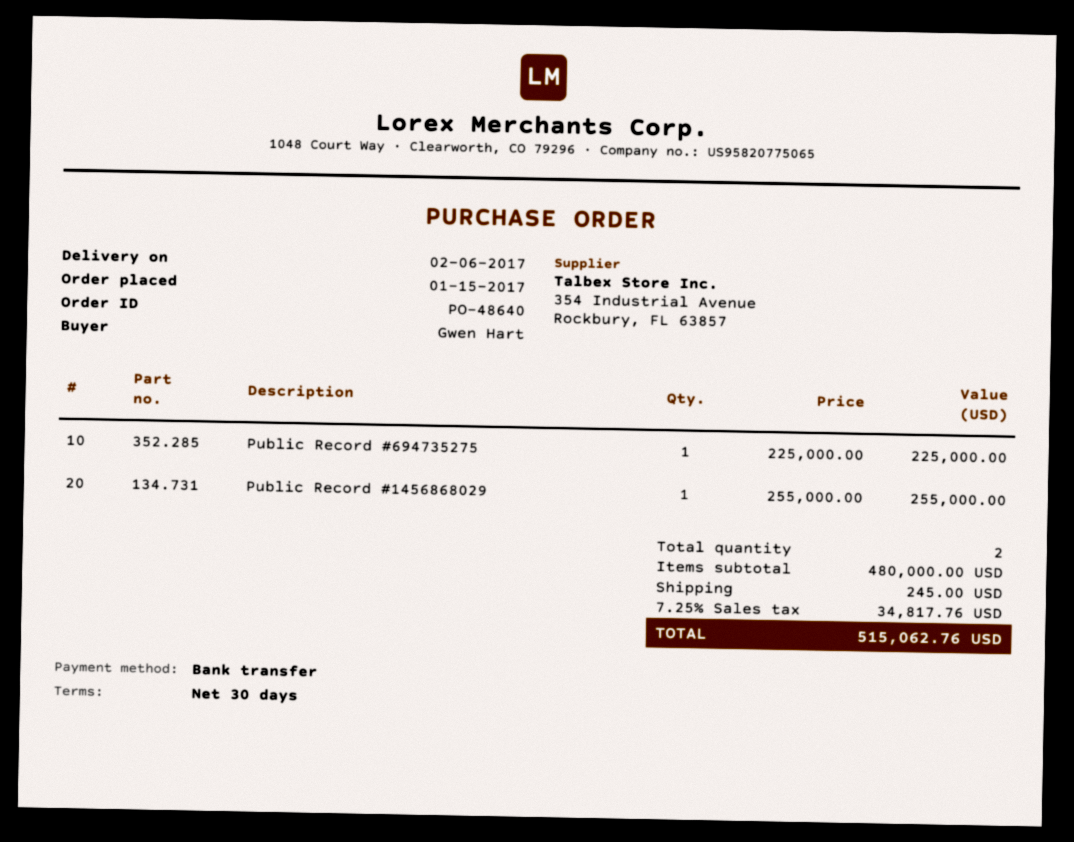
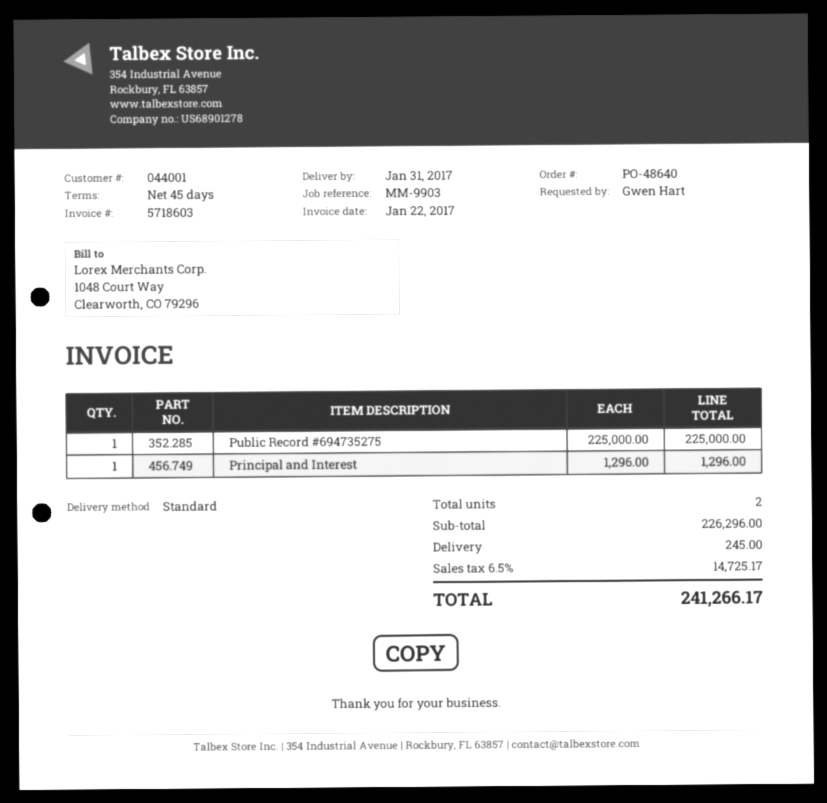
delivery date: 2017-02-06 -> 2017-01-31
payment terms: 30 days -> 45 days
Public Record #1456868029: 1 x 255000.00 = 255000.00 -> none
Principal and Interest: none -> 1 x 1296.00 = 1296.00
subtotal: 480000.00 -> 226296.00
tax: 7.25% = 34817.76 -> 6.5% = 14725.17
total: 515062.76 -> 241266.17

